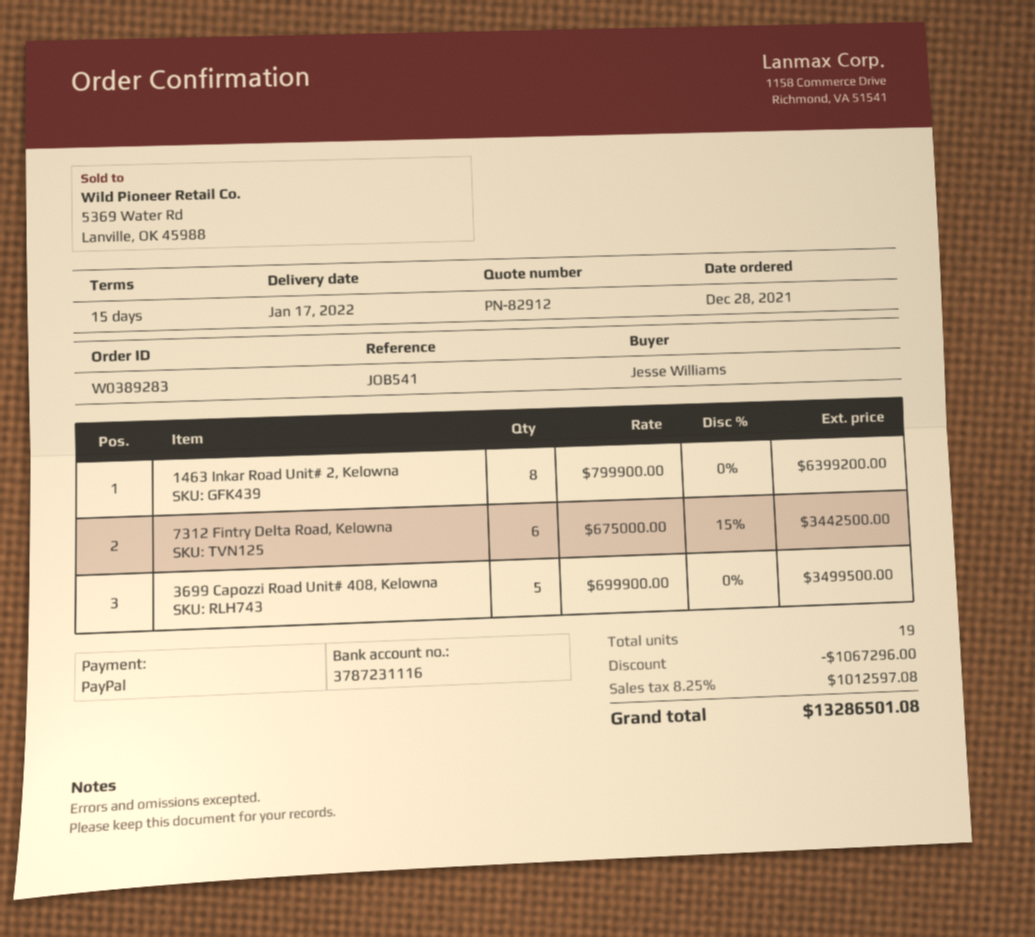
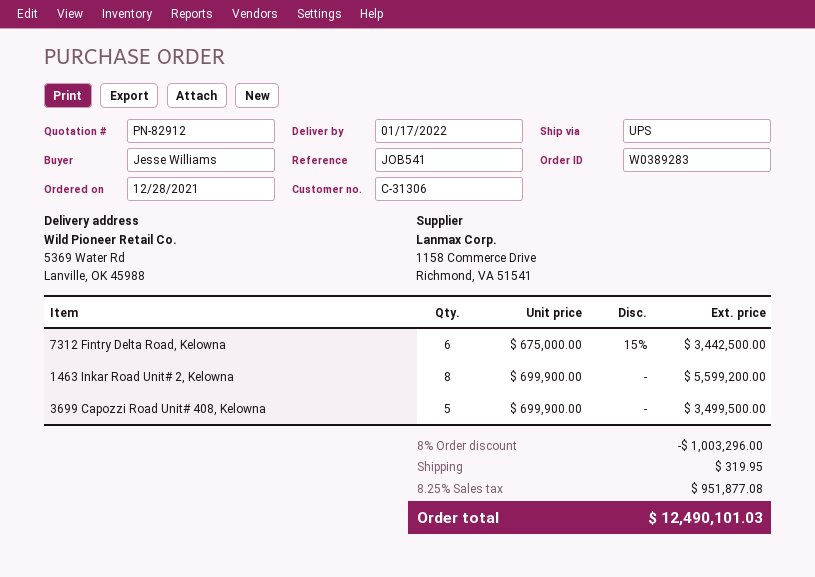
1463 Inkar Road Unit# 2, Kelowna: 8 x 799900.00 = 6399200.00 -> 8 x 699900.00 = 5599200.00
discount: 1067296.00 -> 1003296.00
shipping: none -> 319.95
tax: 8.25% = 1012597.08 -> 8.25% = 951877.08
total: 13286501.08 -> 12490101.03

